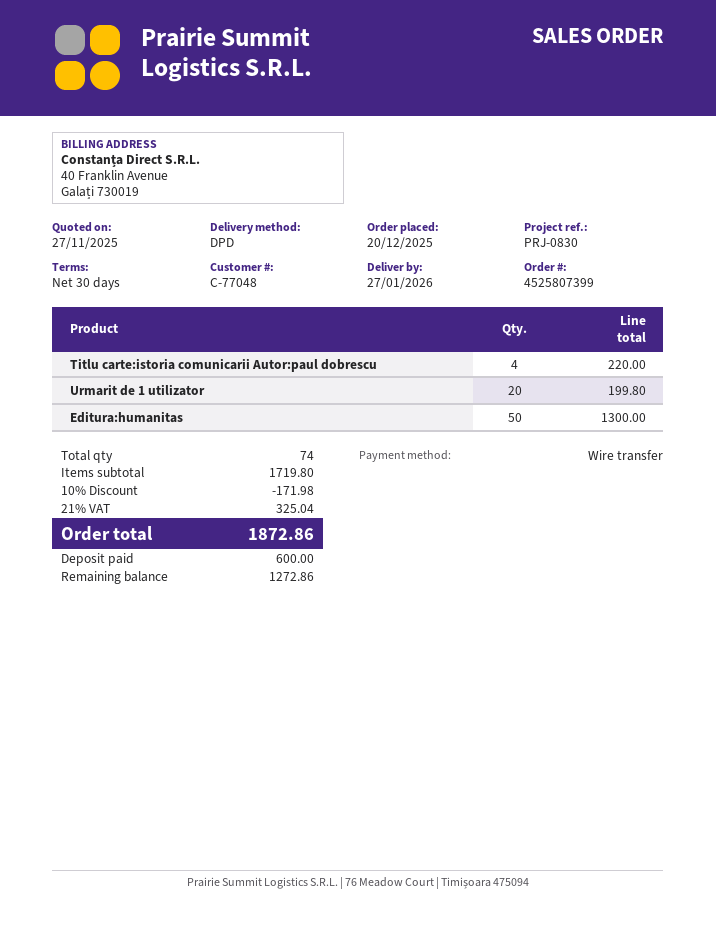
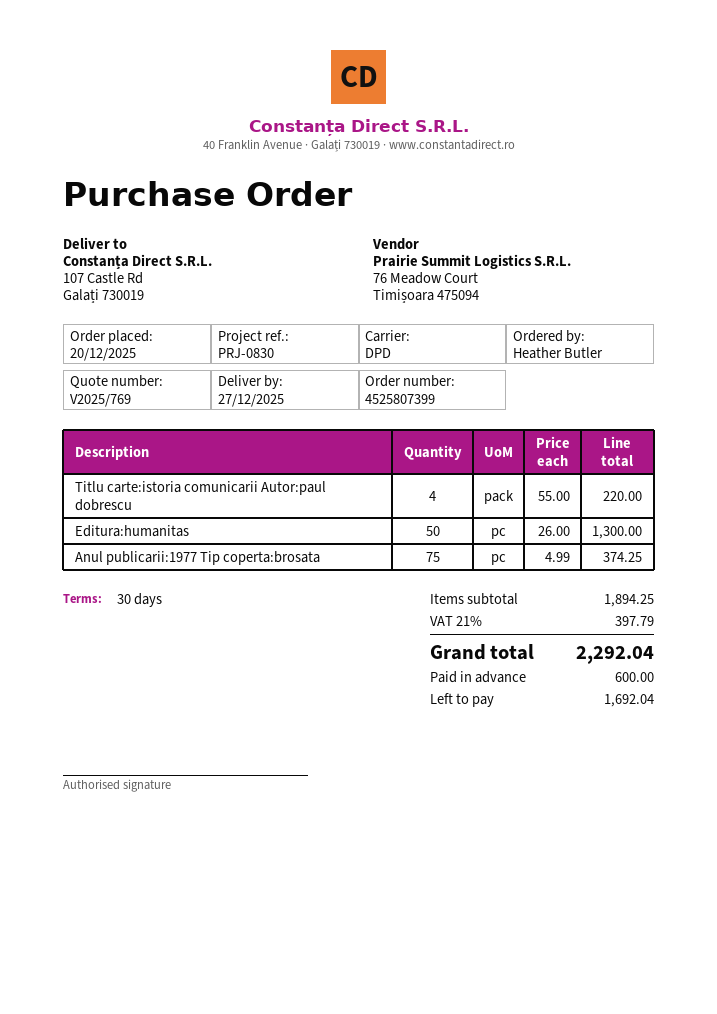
delivery date: 2026-01-27 -> 2025-12-27
Urmarit de 1 utilizator: 20 for 199.80 -> none
Anul publicarii:1977 Tip coperta:brosata: none -> 75 for 374.25
subtotal: 1719.80 -> 1894.25
discount: 10% = 171.98 -> none
tax: 21% = 325.04 -> 21% = 397.79
total: 1872.86 -> 2292.04
balance: 1272.86 -> 1692.04

